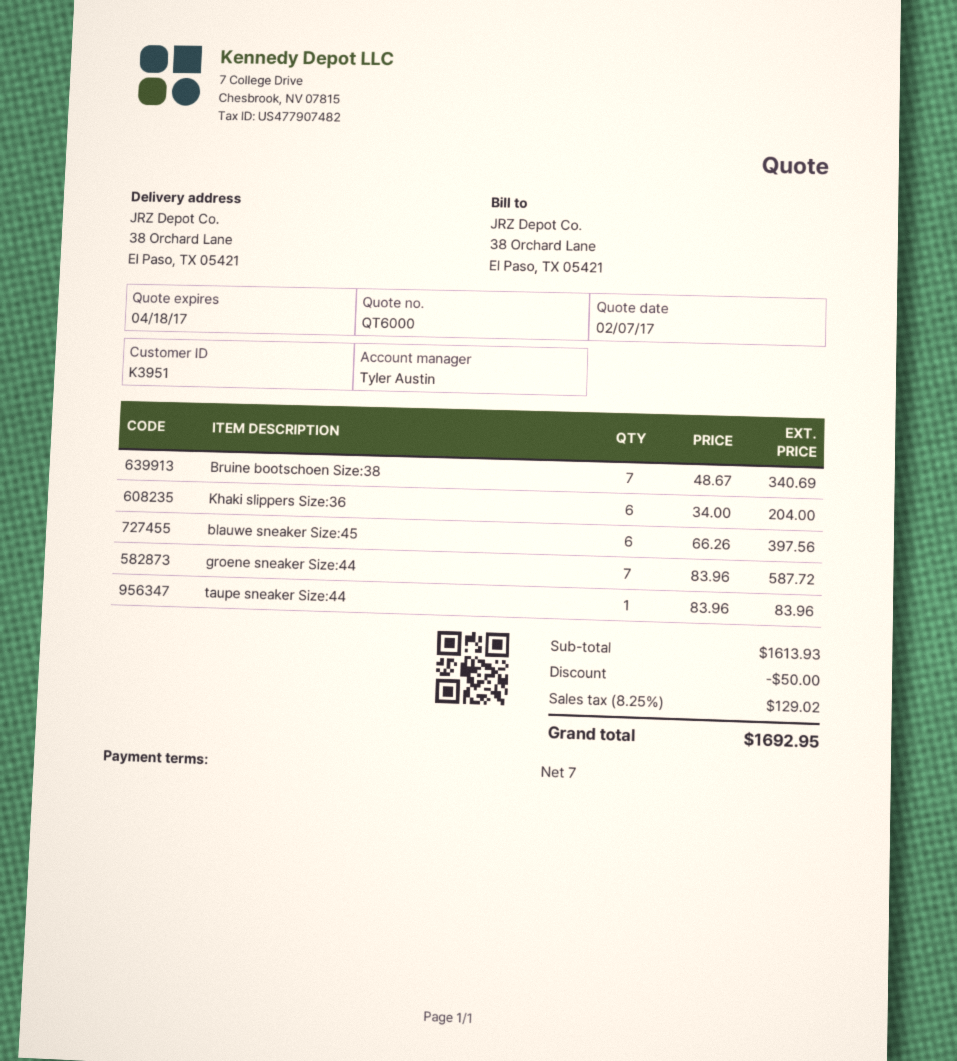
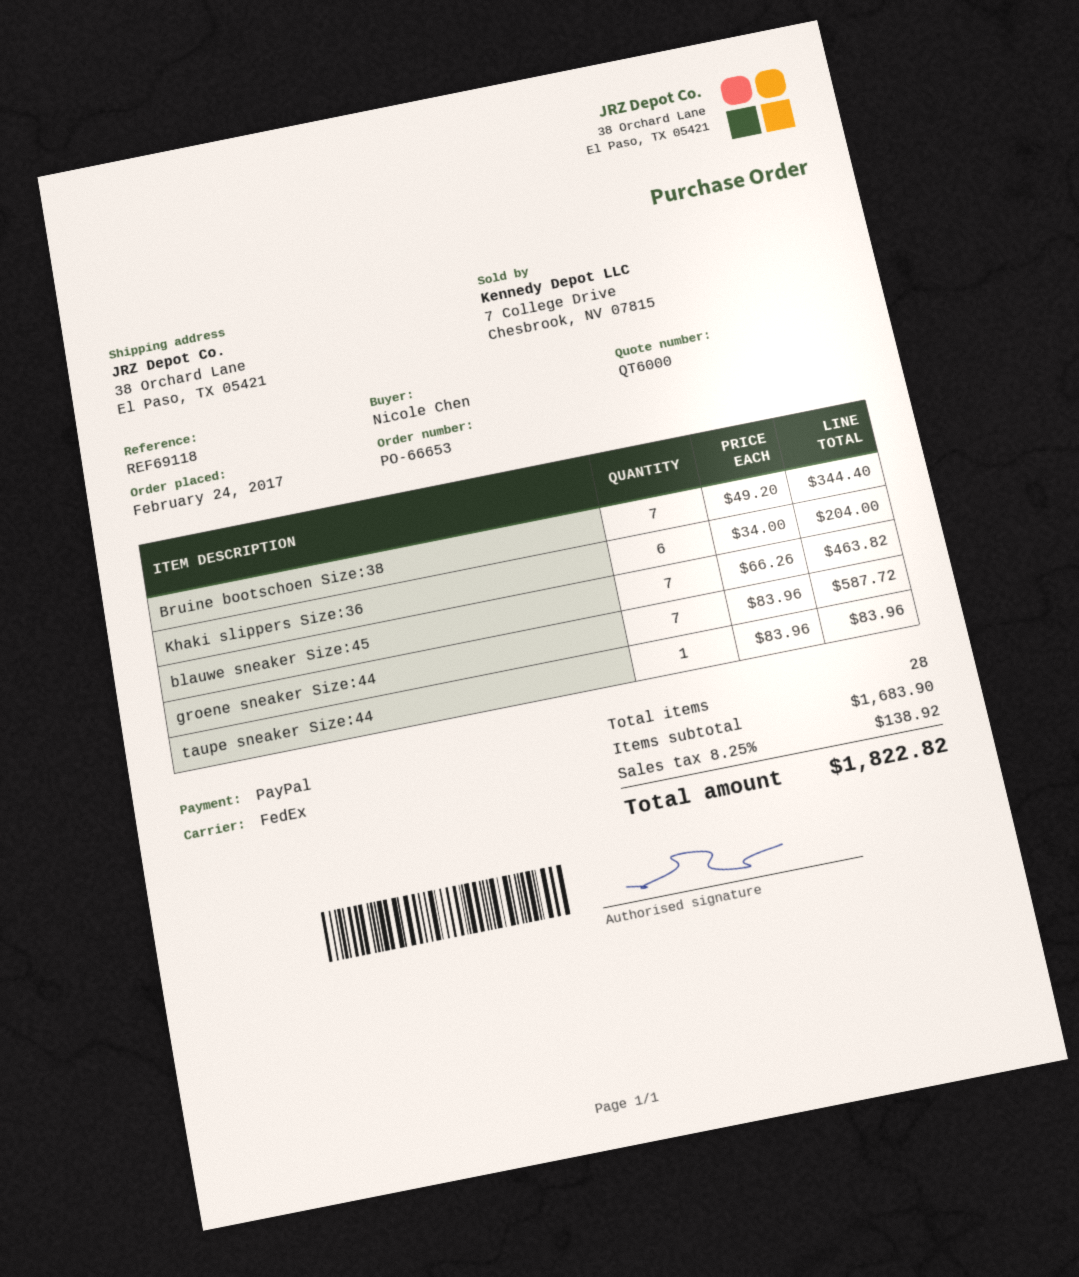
Bruine bootschoen Size:38: 7 x 48.67 = 340.69 -> 7 x 49.20 = 344.40
blauwe sneaker Size:45: 6 x 66.26 = 397.56 -> 7 x 66.26 = 463.82
subtotal: 1613.93 -> 1683.90
discount: 50.00 -> none
tax: 8.25% = 129.02 -> 8.25% = 138.92
total: 1692.95 -> 1822.82

